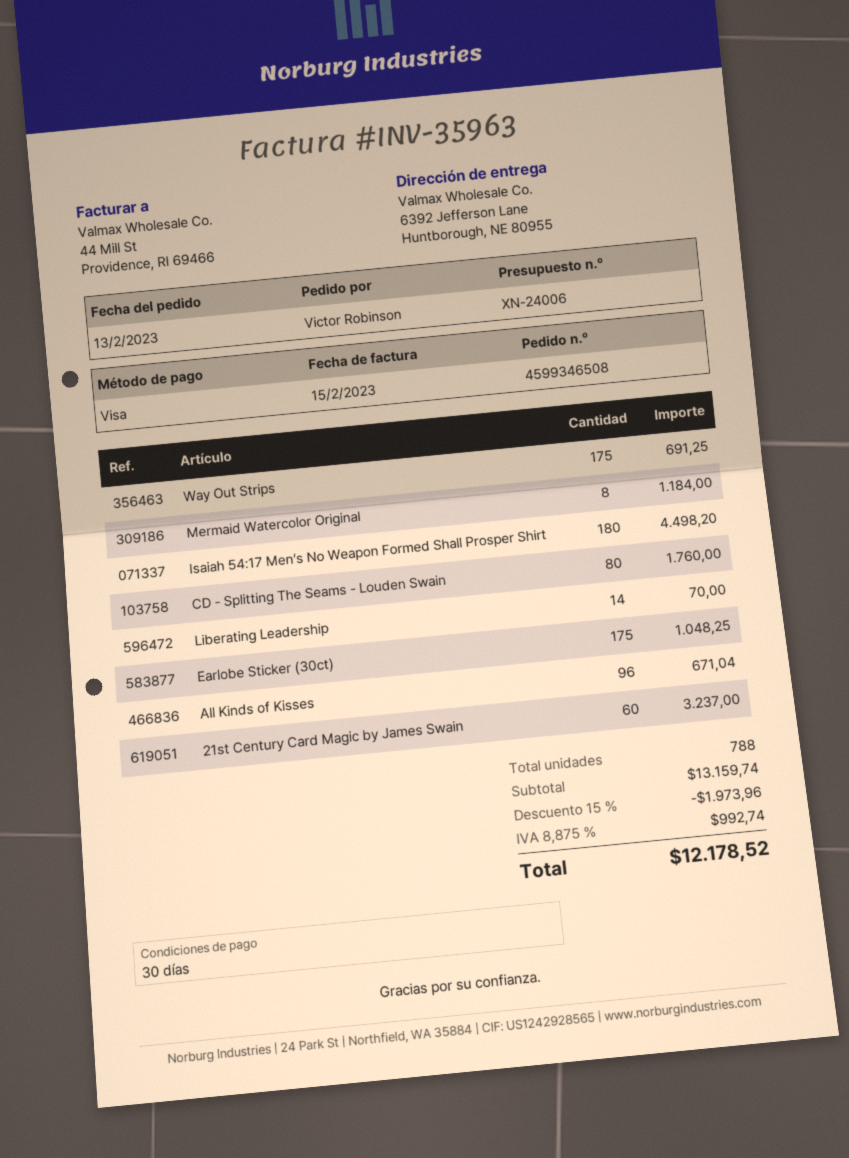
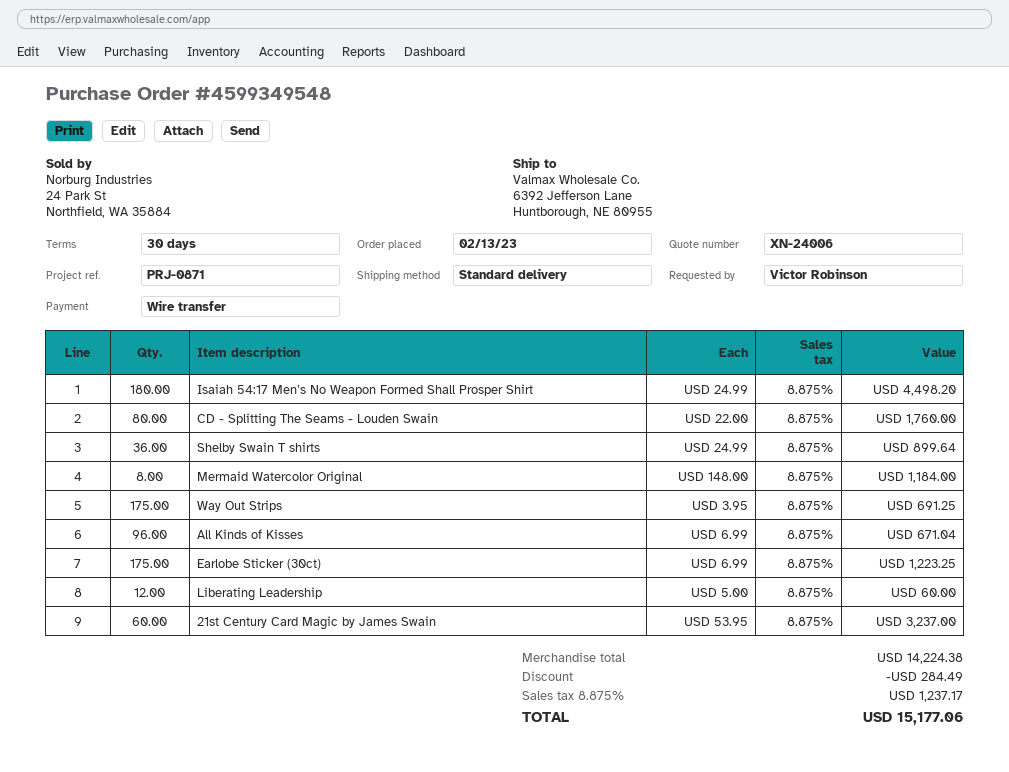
order number: 4599346508 -> 4599349548
payment method: Visa -> bank transfer
Liberating Leadership: 14 for 70.00 -> 12 for 60.00
Earlobe Sticker (30ct): 175 for 1048.25 -> 175 for 1223.25
Shelby Swain T shirts: none -> 36 for 899.64
subtotal: 13159.74 -> 14224.38
discount: 1973.96 -> 284.49
tax: 8.875% = 992.74 -> 8.875% = 1237.17
total: 12178.52 -> 15177.06

